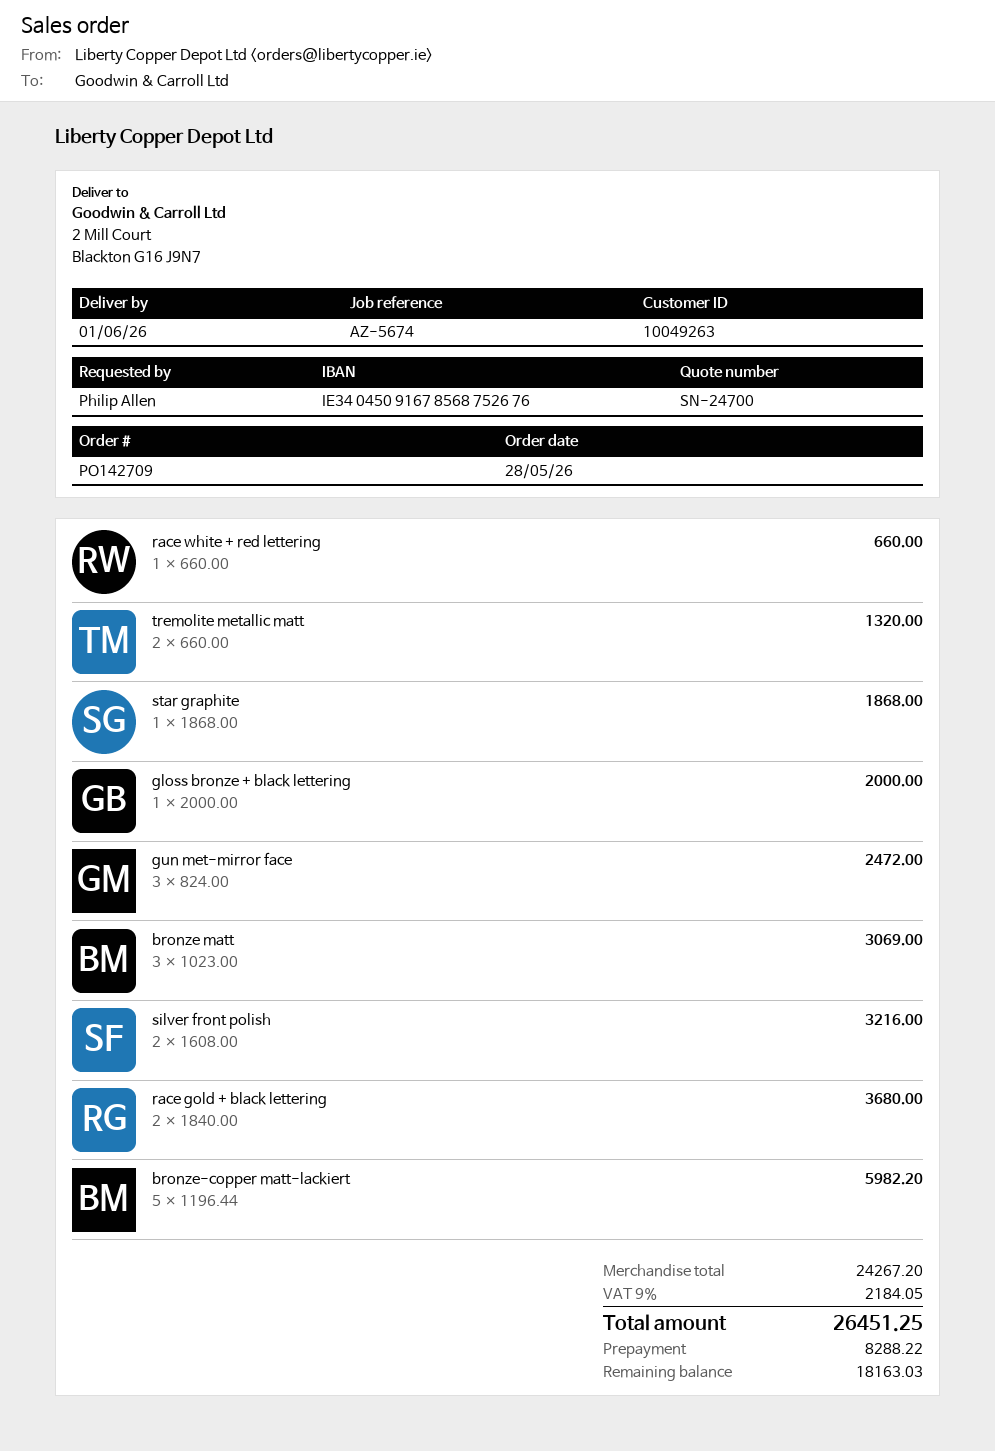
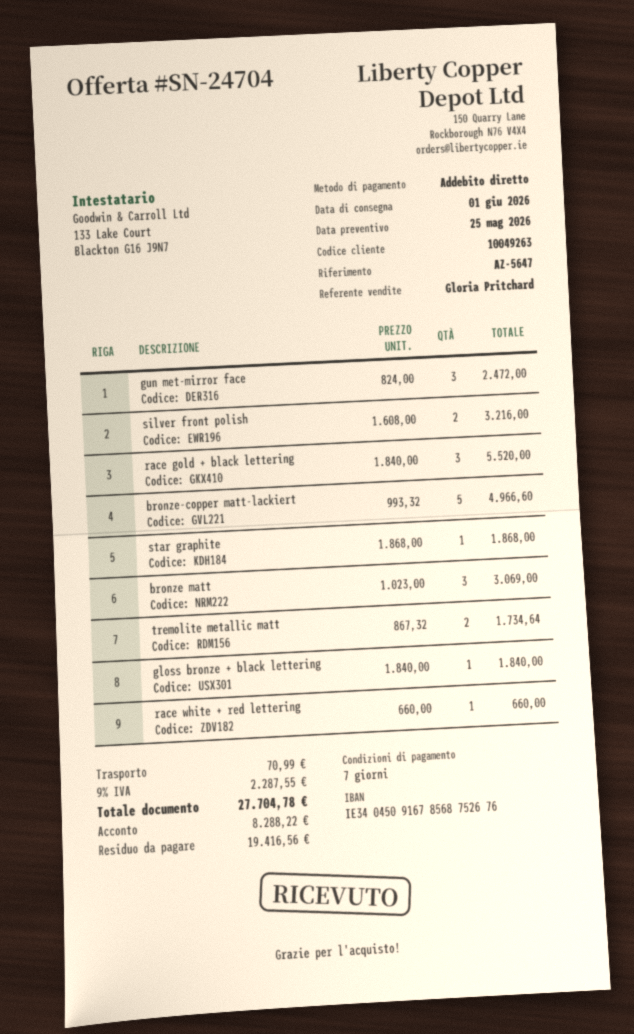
quote number: SN-24700 -> SN-24704
reference: AZ-5674 -> AZ-5647
tremolite metallic matt: 2 x 660.00 = 1320.00 -> 2 x 867.32 = 1734.64
gloss bronze + black lettering: 1 x 2000.00 = 2000.00 -> 1 x 1840.00 = 1840.00
race gold + black lettering: 2 x 1840.00 = 3680.00 -> 3 x 1840.00 = 5520.00
bronze-copper matt-lackiert: 5 x 1196.44 = 5982.20 -> 5 x 993.32 = 4966.60
shipping: none -> 70.99
tax: 9% = 2184.05 -> 9% = 2287.55
total: 26451.25 -> 27704.78
balance: 18163.03 -> 19416.56

